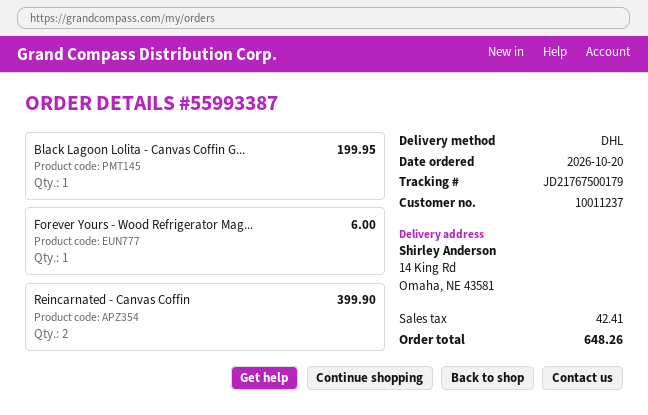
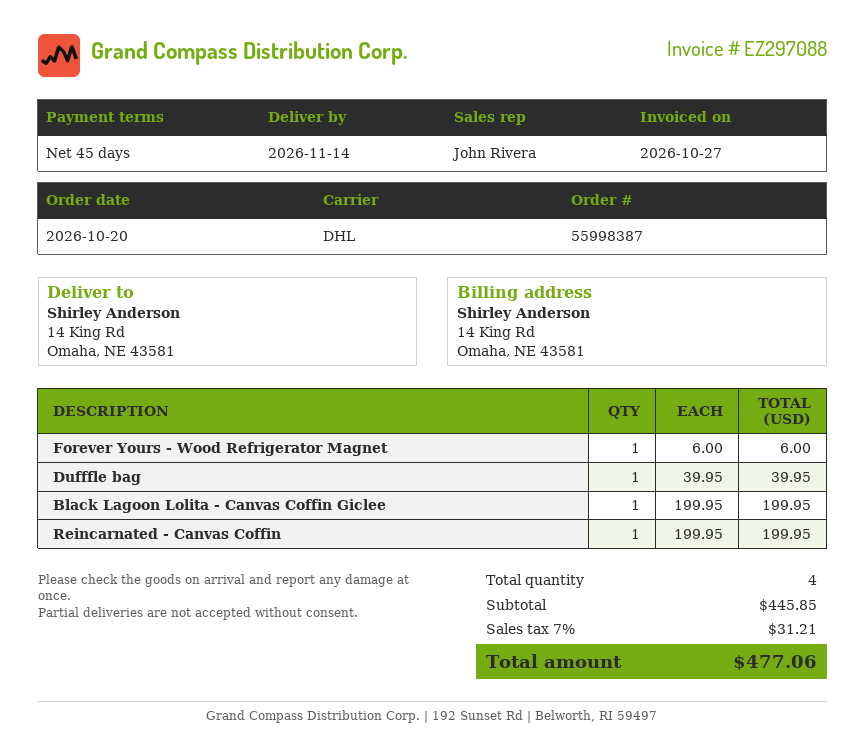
order number: 55993387 -> 55998387
Reincarnated - Canvas Coffin: 2 for 399.90 -> 1 for 199.95
Dufffle bag: none -> 1 for 39.95
tax: 42.41 -> 31.21
total: 648.26 -> 477.06

